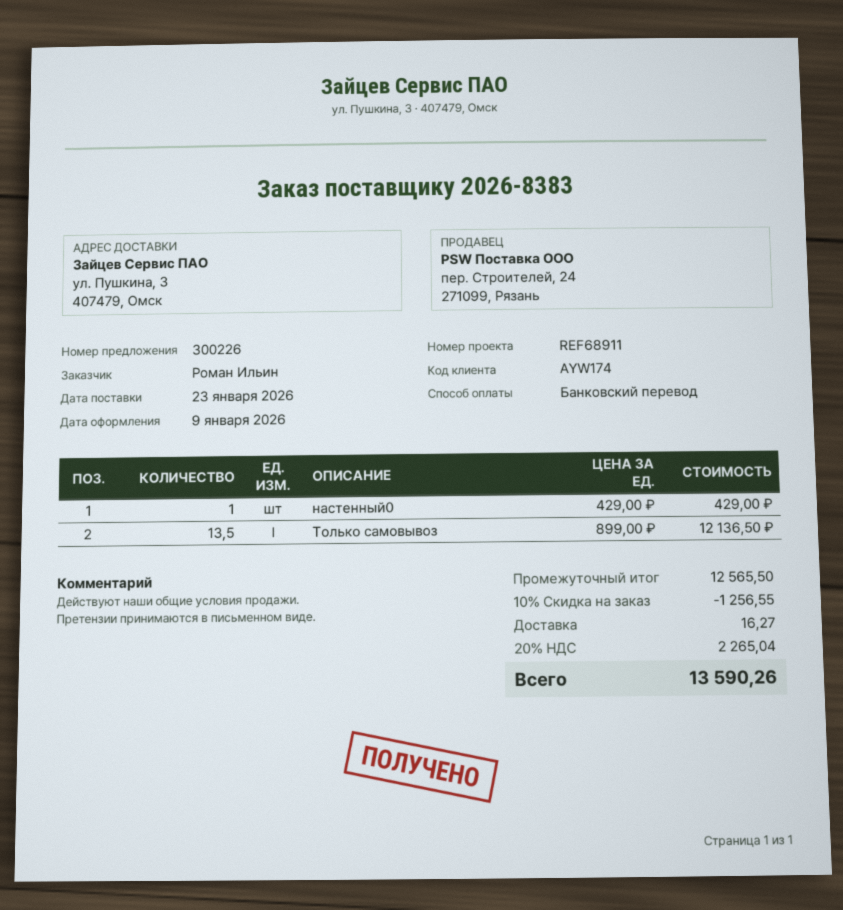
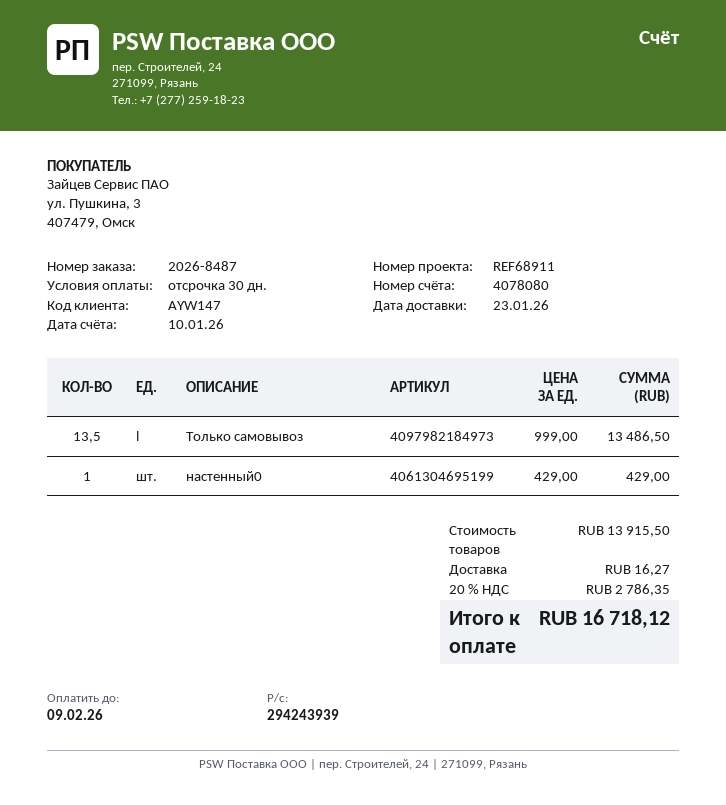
order number: 2026-8383 -> 2026-8487
customer number: AYW174 -> AYW147
Только самовывоз: 13.5 x 899.00 = 12136.50 -> 13.5 x 999.00 = 13486.50
subtotal: 12565.50 -> 13915.50
discount: 10% = 1256.55 -> none
tax: 20% = 2265.04 -> 20% = 2786.35
total: 13590.26 -> 16718.12

